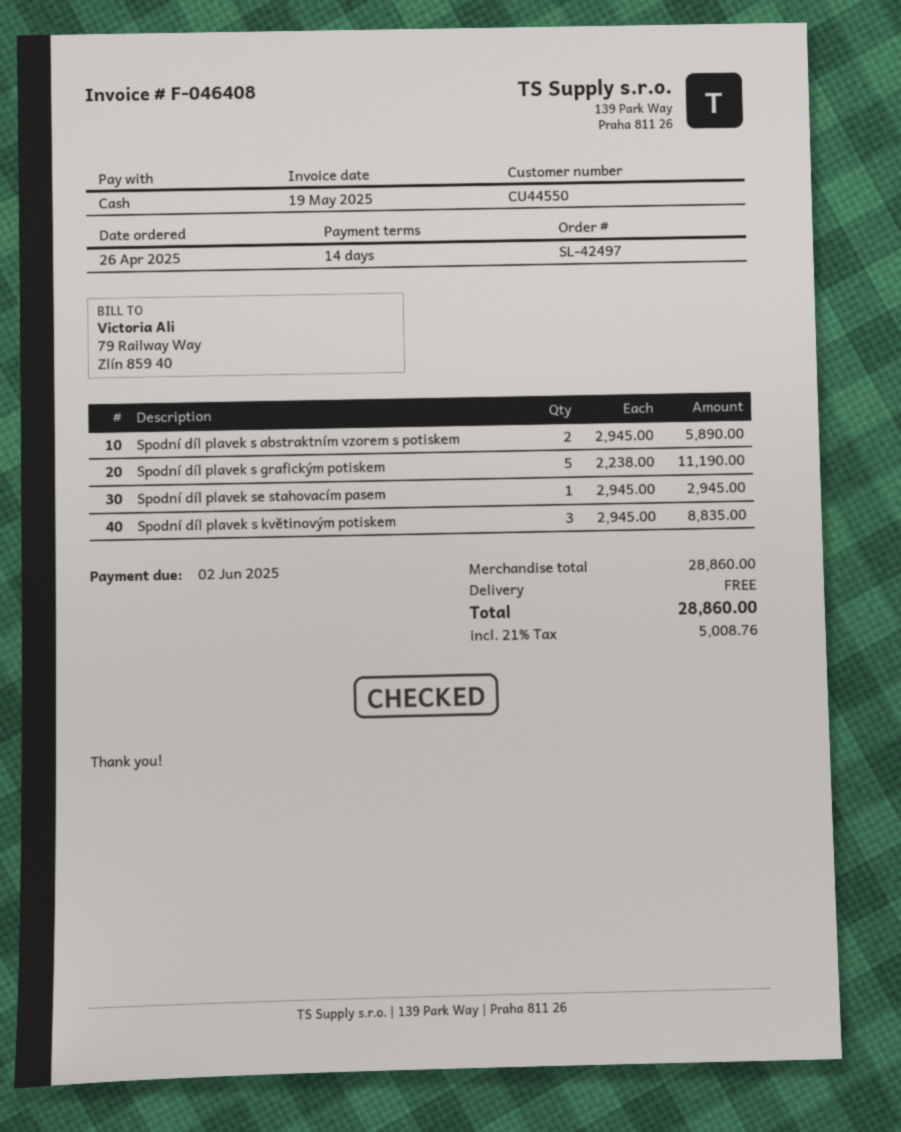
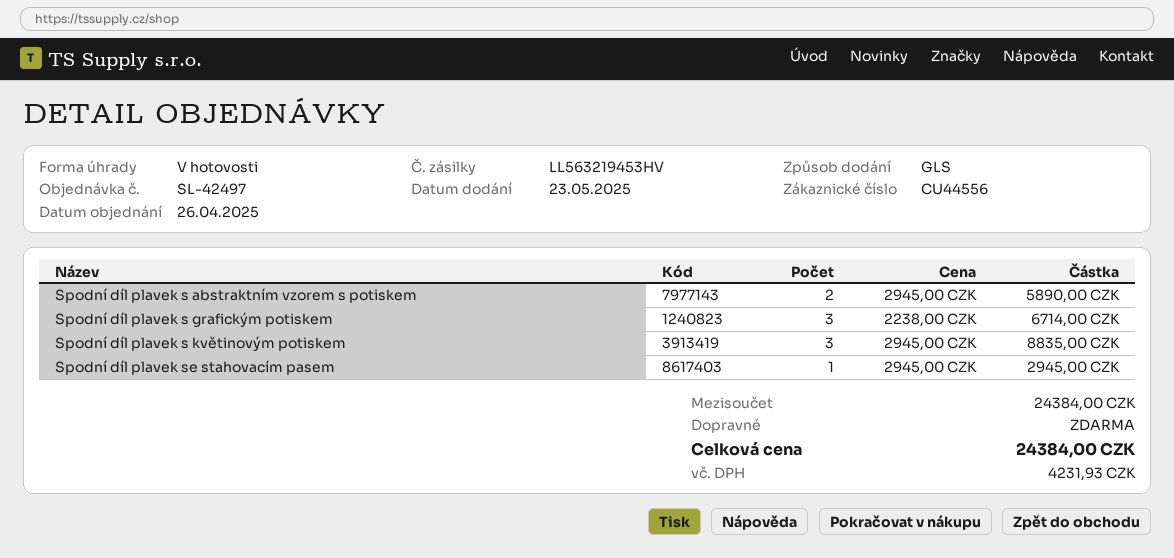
customer number: CU44550 -> CU44556
Spodní díl plavek s grafickým potiskem: 5 x 2238.00 = 11190.00 -> 3 x 2238.00 = 6714.00
subtotal: 28860.00 -> 24384.00
tax: 5008.76 -> 4231.93
total: 28860.00 -> 24384.00

